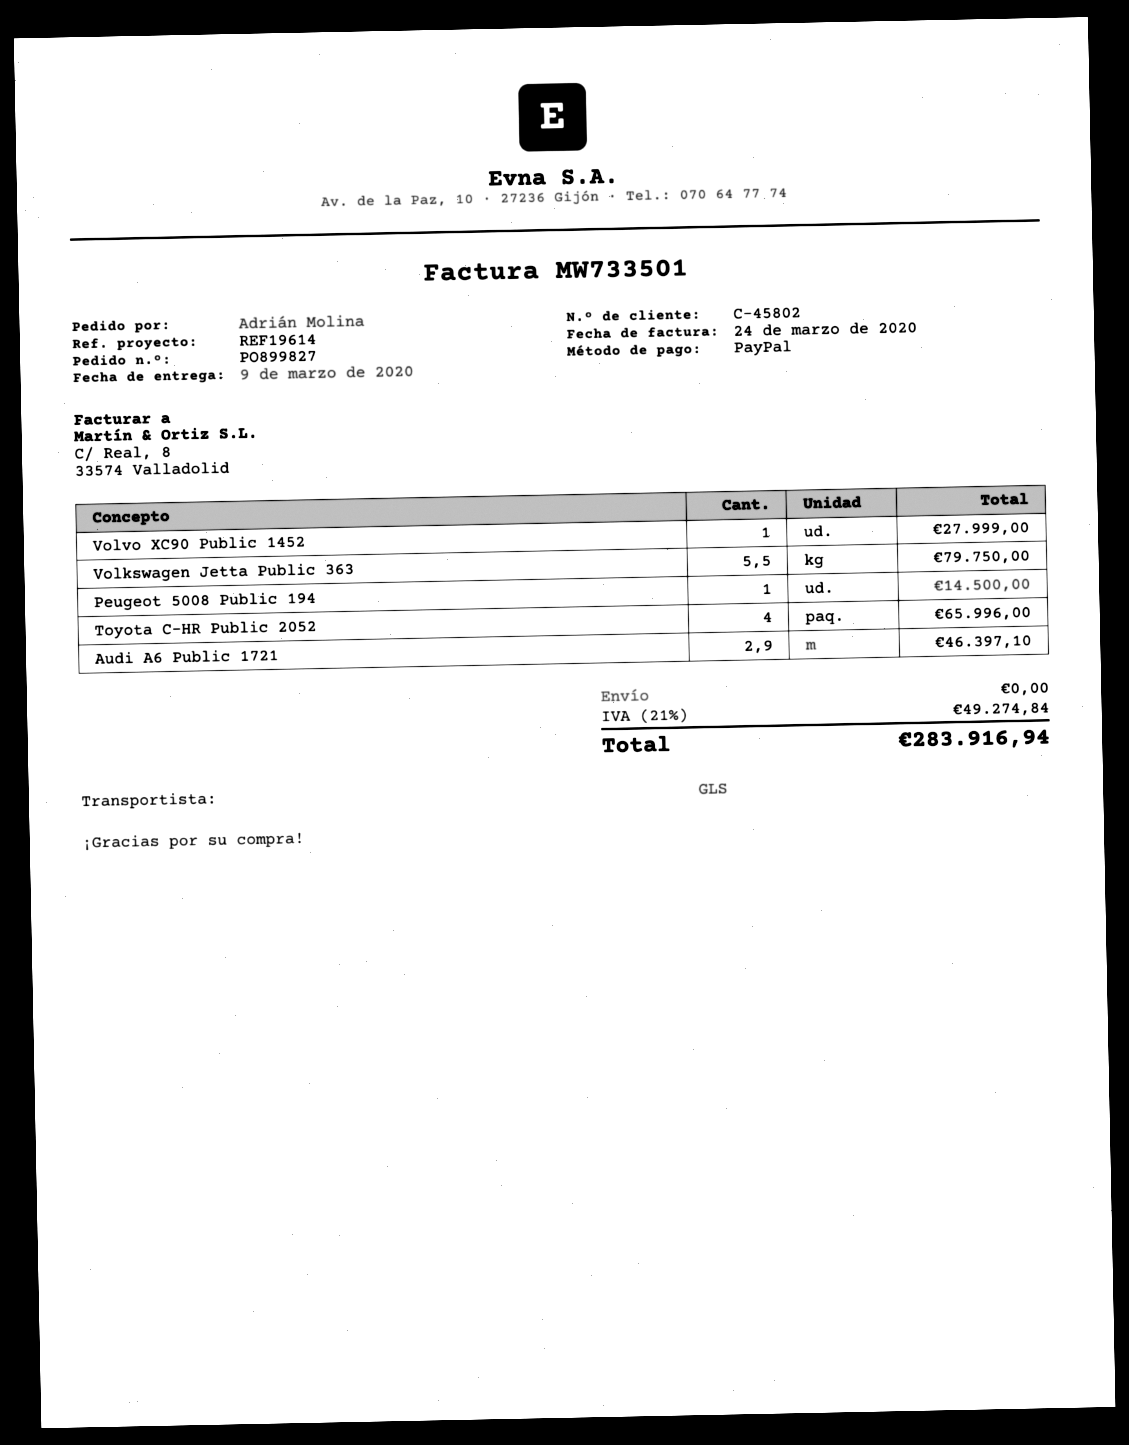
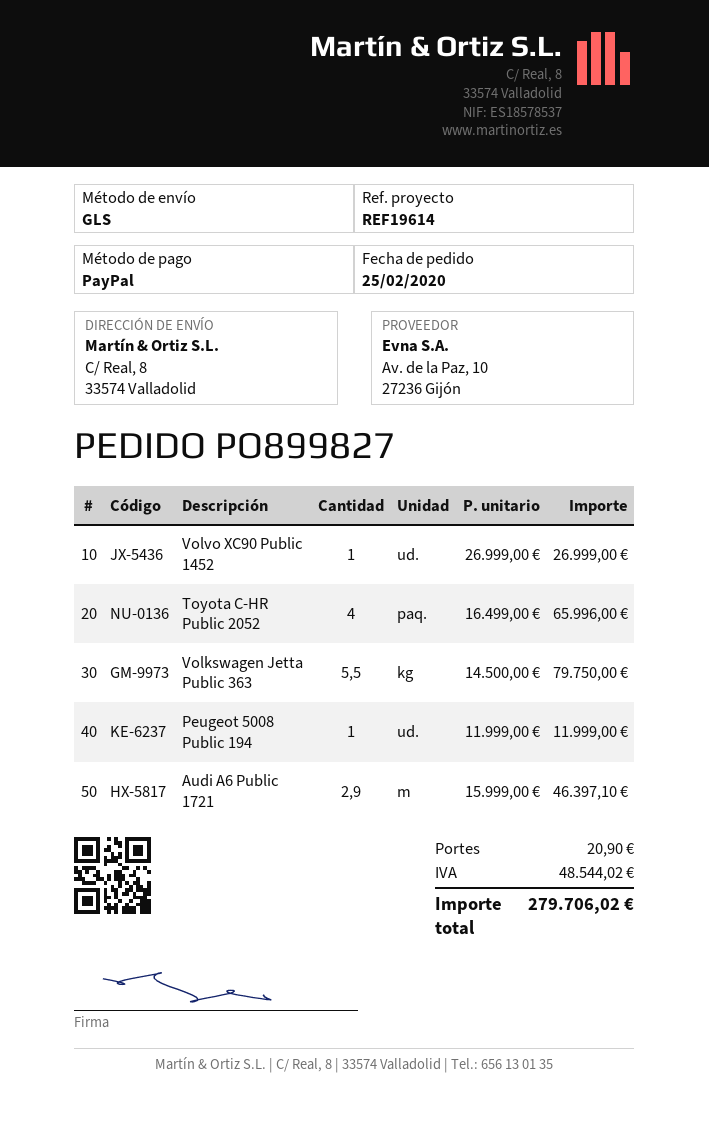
Volvo XC90 Public 1452: 1 for 27999.00 -> 1 for 26999.00
Peugeot 5008 Public 194: 1 for 14500.00 -> 1 for 11999.00
shipping: 0.00 -> 20.90
tax: 49274.84 -> 48544.02
total: 283916.94 -> 279706.02

